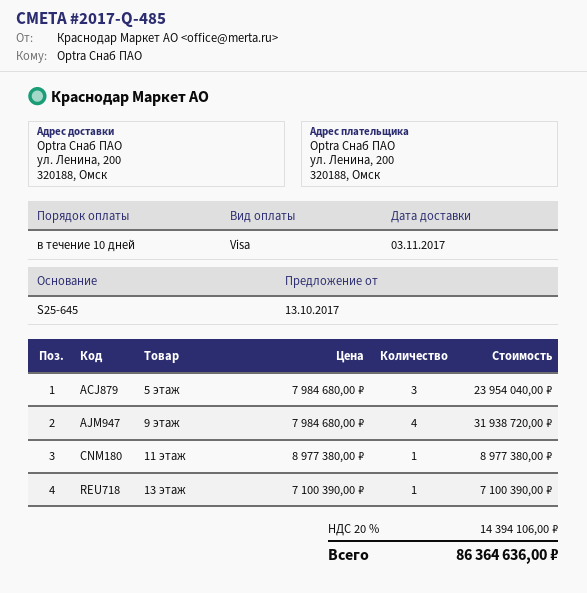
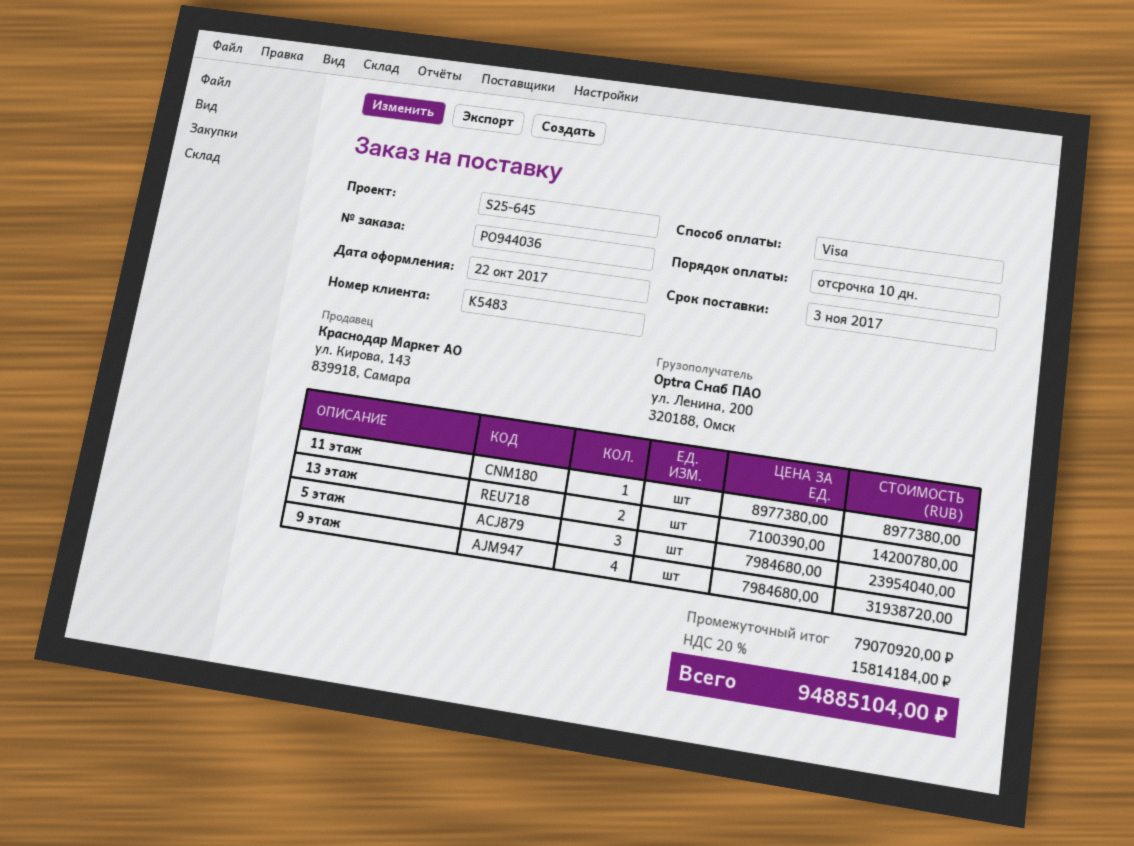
13 этаж: 1 x 7100390.00 = 7100390.00 -> 2 x 7100390.00 = 14200780.00
tax: 20% = 14394106.00 -> 20% = 15814184.00
total: 86364636.00 -> 94885104.00

